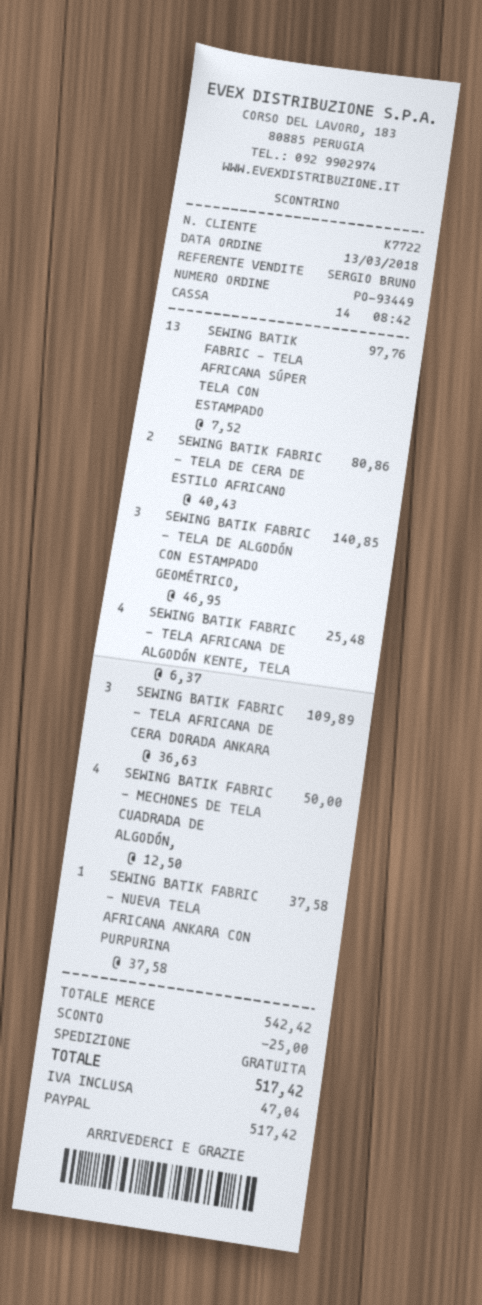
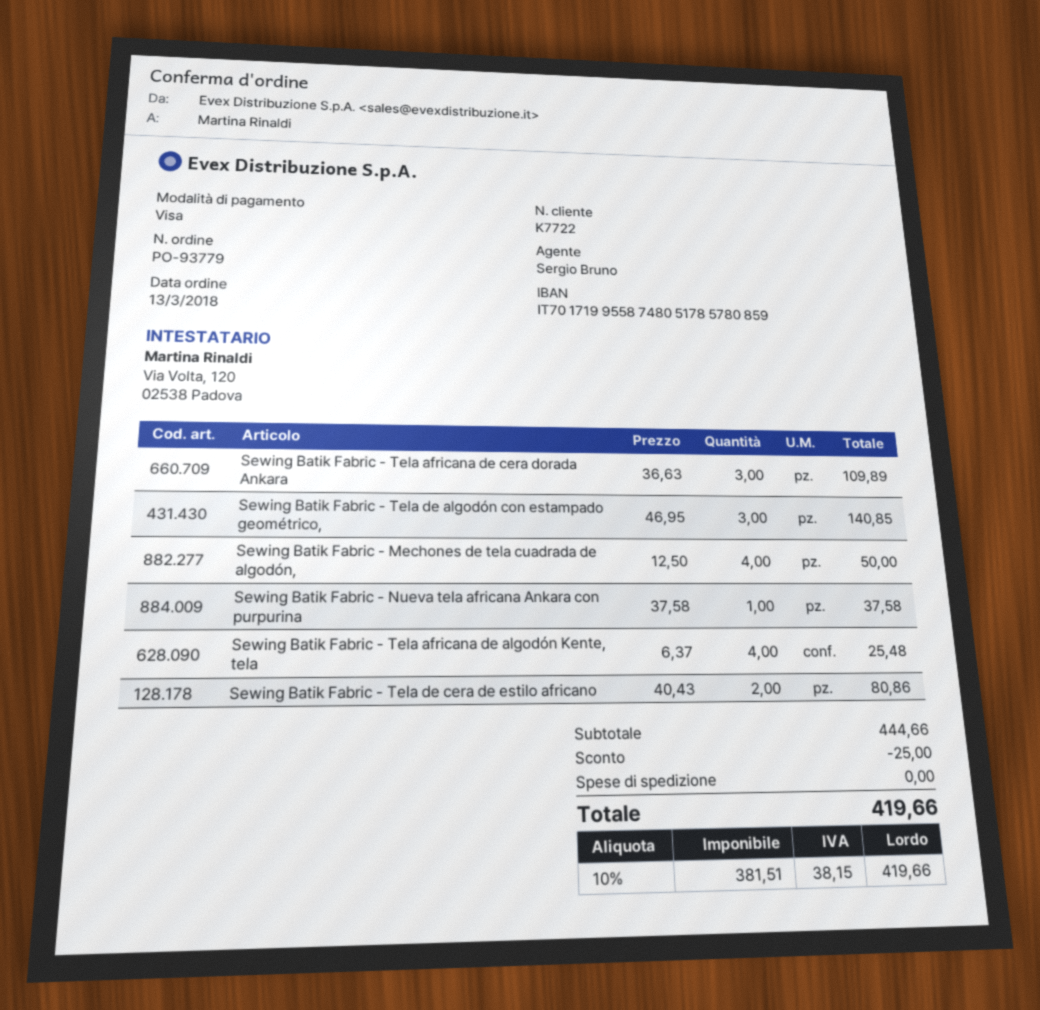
order number: PO-93449 -> PO-93779
payment method: PayPal -> Visa
SEWING BATIK FABRIC - TELA AFRICANA SÚPER TELA CON ESTAMPADO: 13 x 7.52 = 97.76 -> none
subtotal: 542.42 -> 444.66
tax: 47.04 -> 38.15
total: 517.42 -> 419.66

